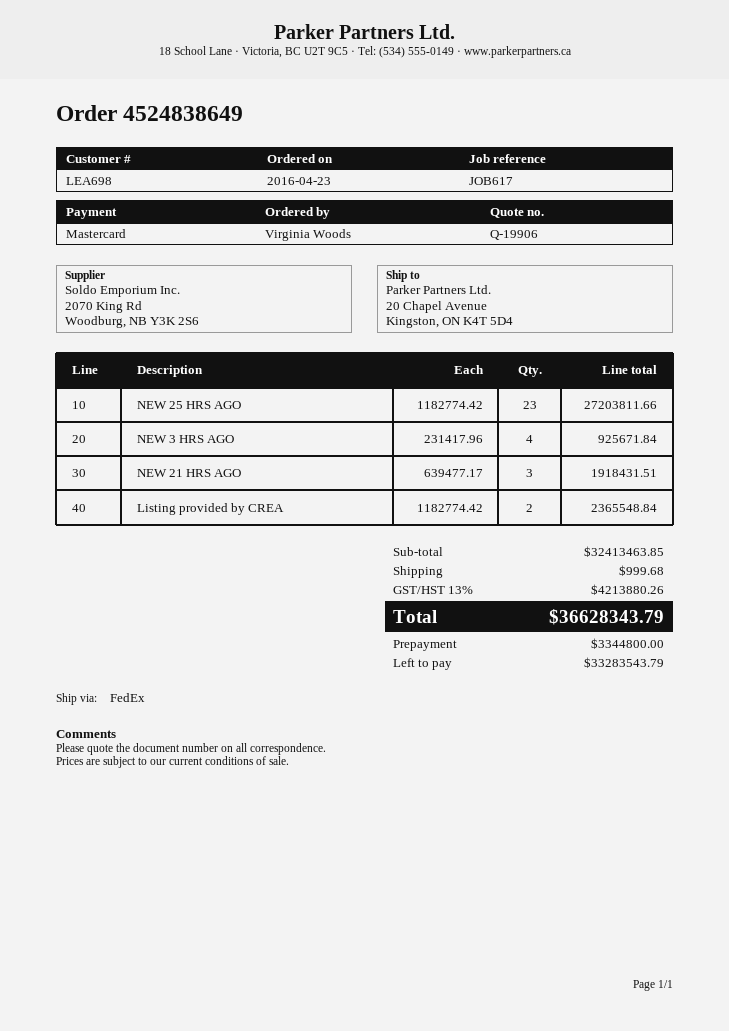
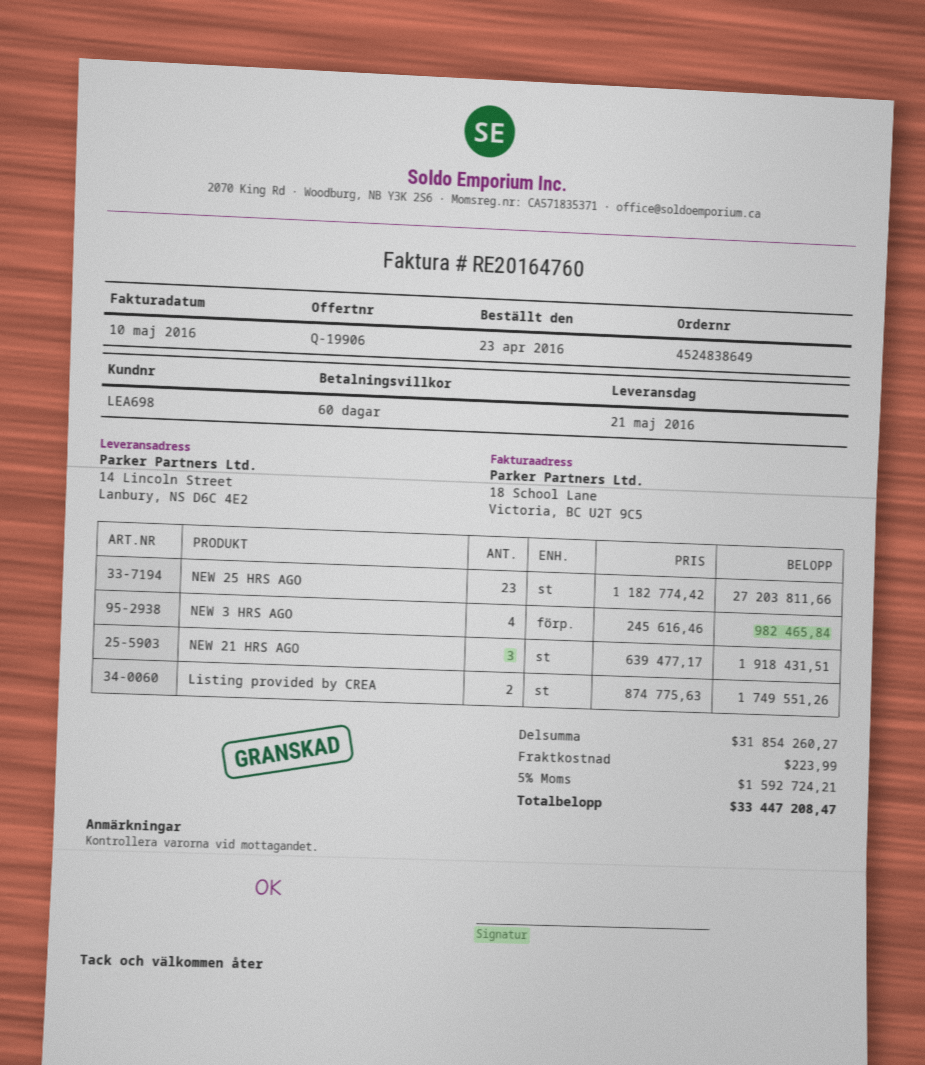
ship to: 20 Chapel Avenue, Kingston, ON K4T 5D4 -> 14 Lincoln Street, Lanbury, NS D6C 4E2
NEW 3 HRS AGO: 4 x 231417.96 = 925671.84 -> 4 x 245616.46 = 982465.84
Listing provided by CREA: 2 x 1182774.42 = 2365548.84 -> 2 x 874775.63 = 1749551.26
subtotal: 32413463.85 -> 31854260.27
shipping: 999.68 -> 223.99
tax: 13% = 4213880.26 -> 5% = 1592724.21
total: 36628343.79 -> 33447208.47

